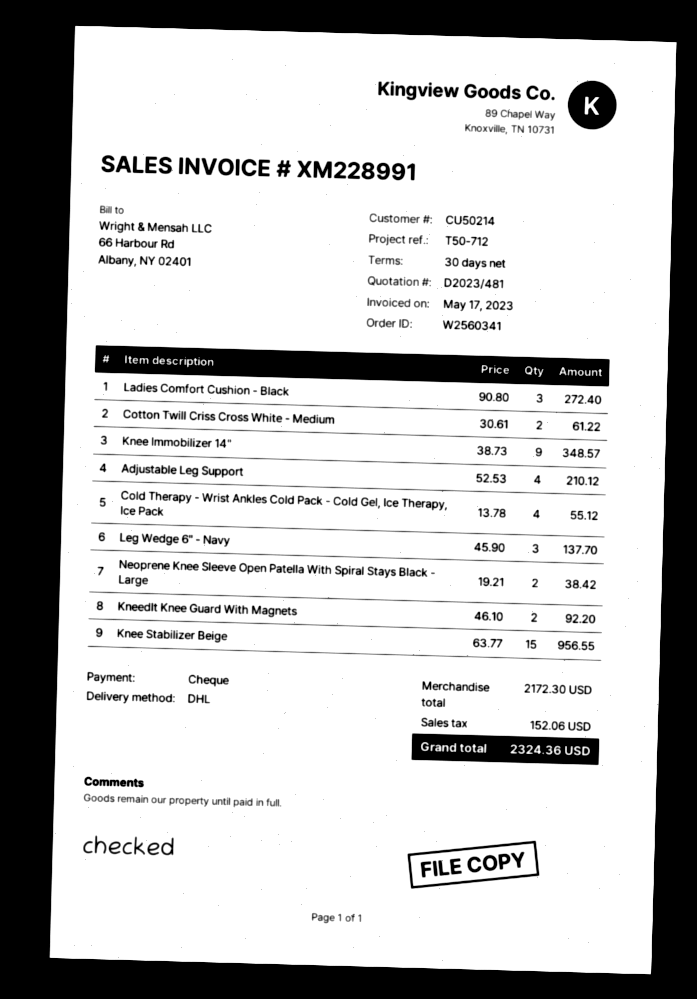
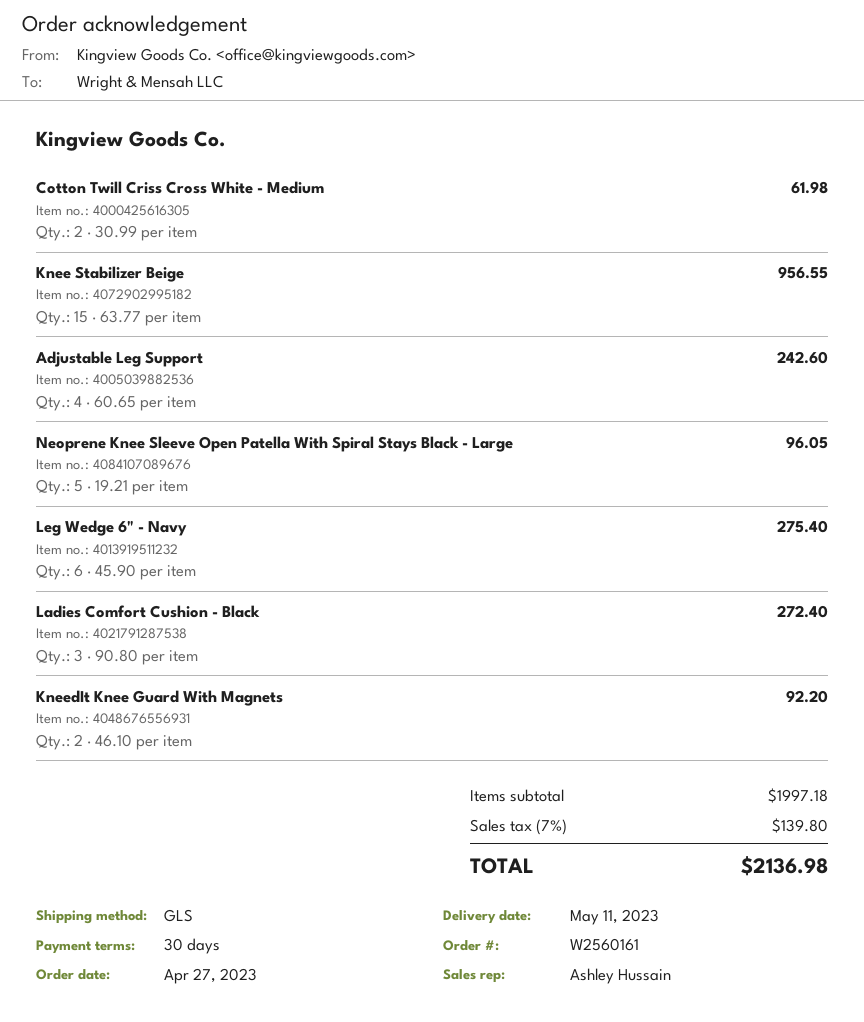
order number: W2560341 -> W2560161
shipping method: DHL -> GLS
Cotton Twill Criss Cross White - Medium: 2 x 30.61 = 61.22 -> 2 x 30.99 = 61.98
Knee Immobilizer 14": 9 x 38.73 = 348.57 -> none
Adjustable Leg Support: 4 x 52.53 = 210.12 -> 4 x 60.65 = 242.60
Cold Therapy - Wrist Ankles Cold Pack - Cold Gel, Ice Therapy, Ice Pack: 4 x 13.78 = 55.12 -> none
Leg Wedge 6" - Navy: 3 x 45.90 = 137.70 -> 6 x 45.90 = 275.40
Neoprene Knee Sleeve Open Patella With Spiral Stays Black - Large: 2 x 19.21 = 38.42 -> 5 x 19.21 = 96.05
subtotal: 2172.30 -> 1997.18
tax: 152.06 -> 139.80
total: 2324.36 -> 2136.98

